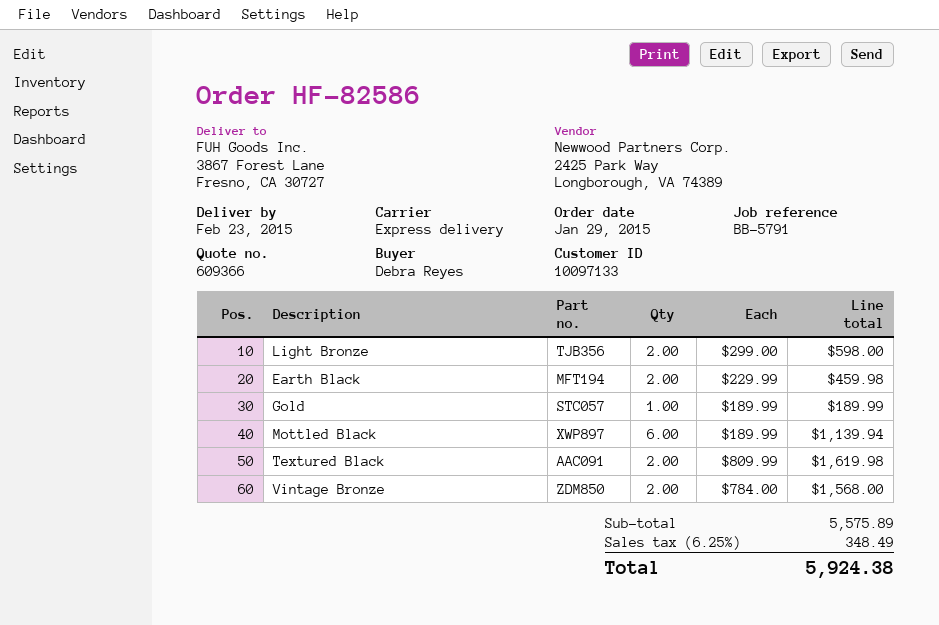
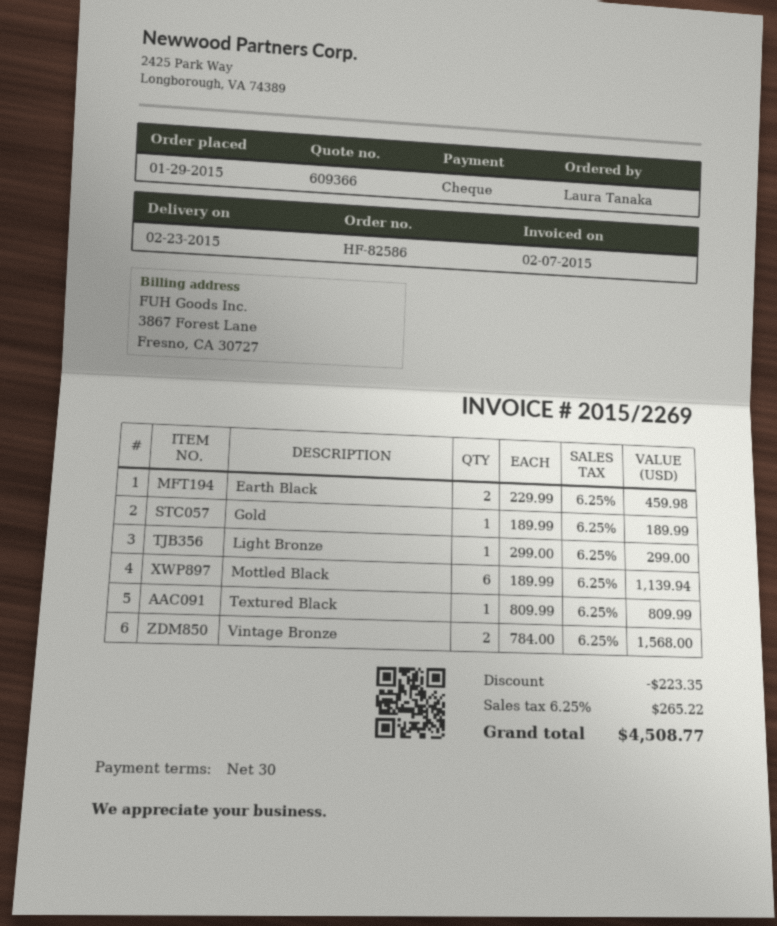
ordered by: Debra Reyes -> Laura Tanaka
Light Bronze: 2 x 299.00 = 598.00 -> 1 x 299.00 = 299.00
Textured Black: 2 x 809.99 = 1619.98 -> 1 x 809.99 = 809.99
discount: none -> 223.35
tax: 6.25% = 348.49 -> 6.25% = 265.22
total: 5924.38 -> 4508.77

